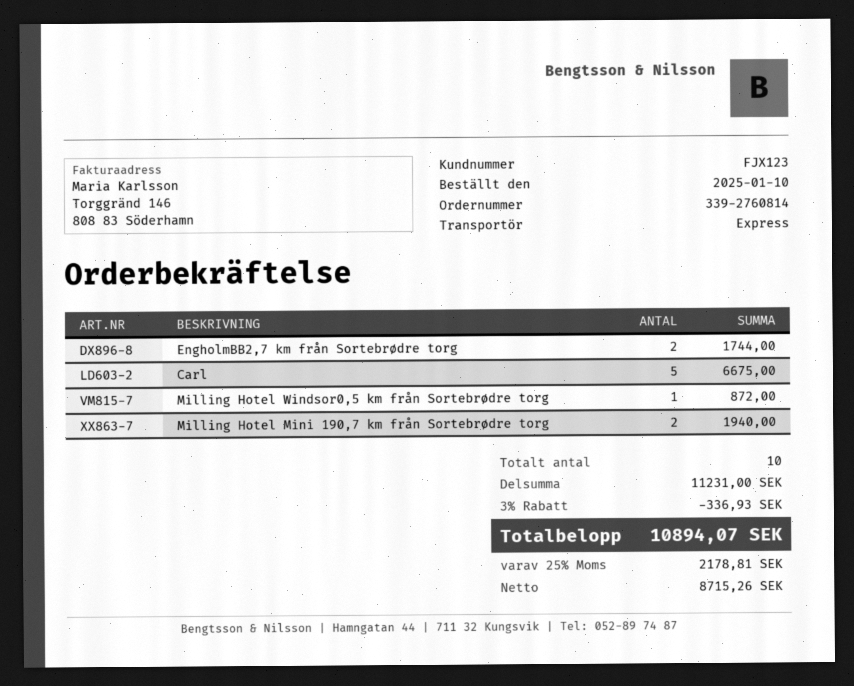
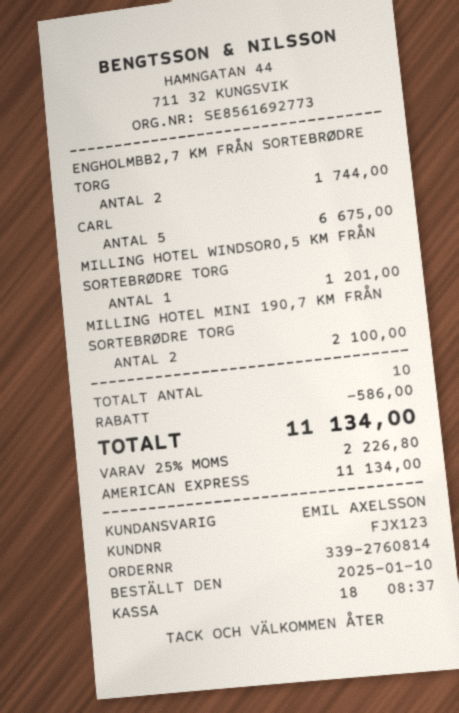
Milling Hotel Windsor0,5 km från Sortebrødre torg: 1 for 872.00 -> 1 for 1201.00
Milling Hotel Mini 190,7 km från Sortebrødre torg: 2 for 1940.00 -> 2 for 2100.00
discount: 336.93 -> 586.00
tax: 25% = 2178.81 -> 25% = 2226.80
total: 10894.07 -> 11134.00

